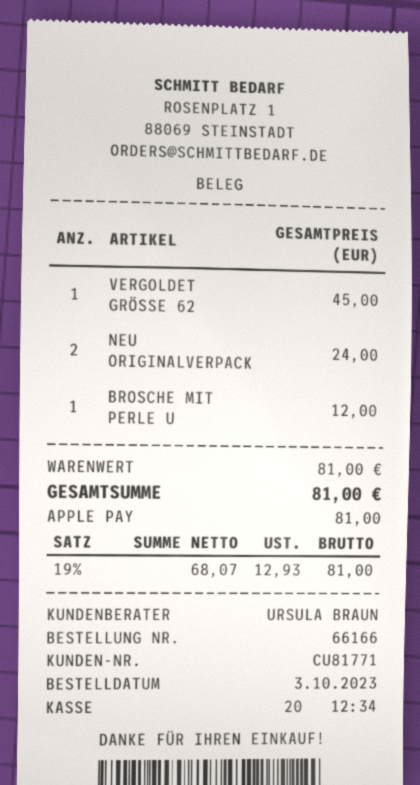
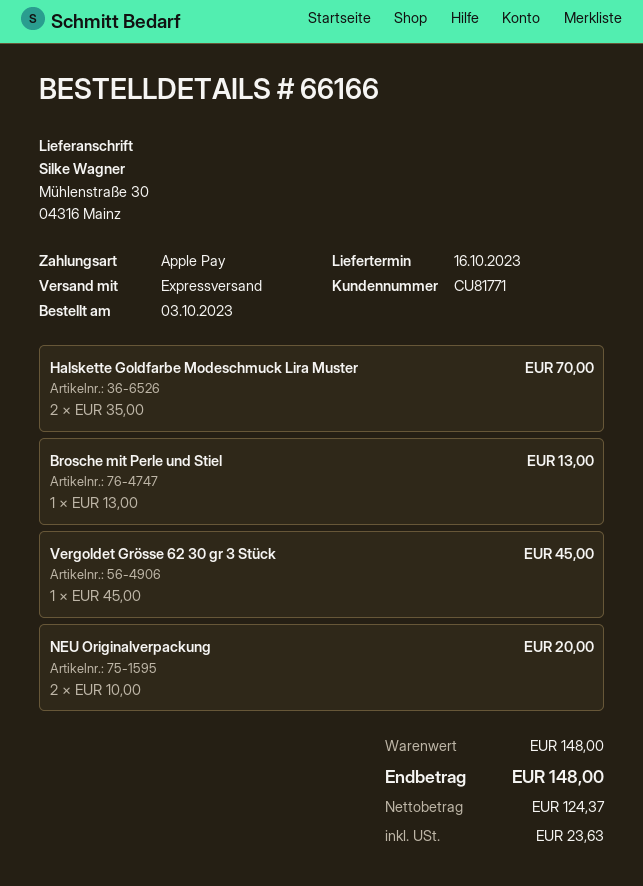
NEU ORIGINALVERPACK: 2 for 24.00 -> 2 for 20.00
BROSCHE MIT PERLE U: 1 for 12.00 -> 1 for 13.00
Halskette Goldfarbe Modeschmuck Lira Muster: none -> 2 for 70.00
subtotal: 81.00 -> 148.00
net: 68.07 -> 124.37
tax: 12.93 -> 23.63
total: 81.00 -> 148.00

